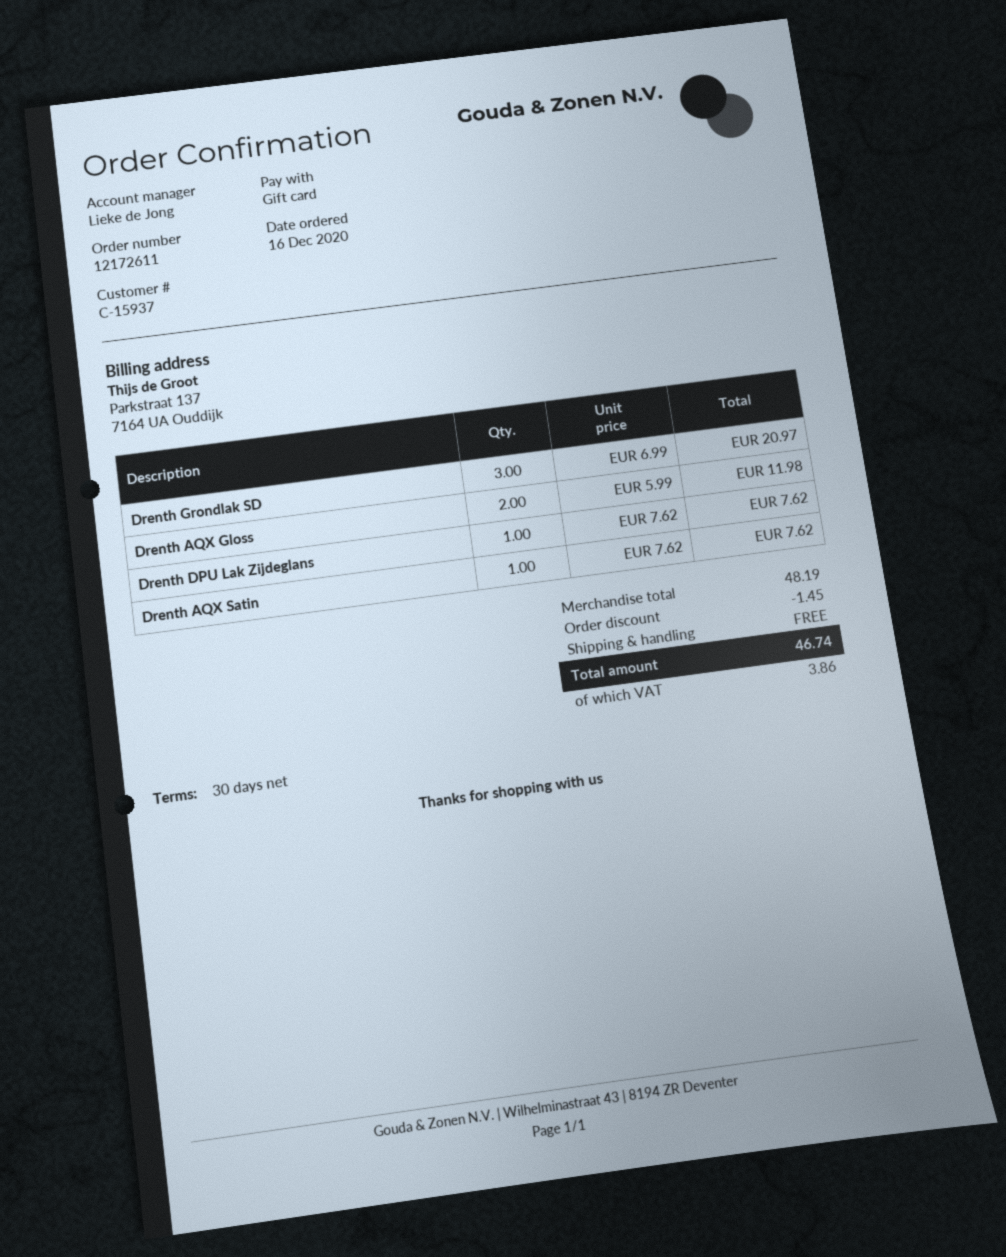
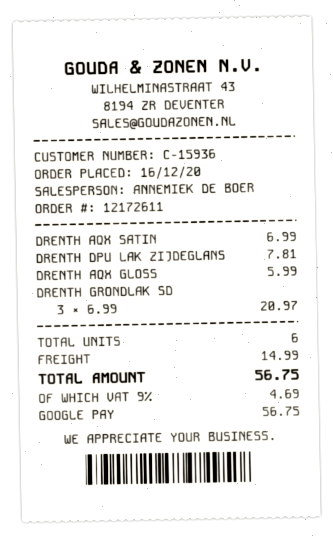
customer number: C-15937 -> C-15936
sales rep: Lieke de Jong -> ANNEMIEK DE BOER
payment method: gift card -> Google Pay
Drenth AQX Gloss: 2 x 5.99 = 11.98 -> 1 x 5.99 = 5.99
Drenth DPU Lak Zijdeglans: 1 x 7.62 = 7.62 -> 1 x 7.81 = 7.81
Drenth AQX Satin: 1 x 7.62 = 7.62 -> 1 x 6.99 = 6.99
discount: 1.45 -> none
shipping: 0.00 -> 14.99
tax: 3.86 -> 4.69
total: 46.74 -> 56.75

